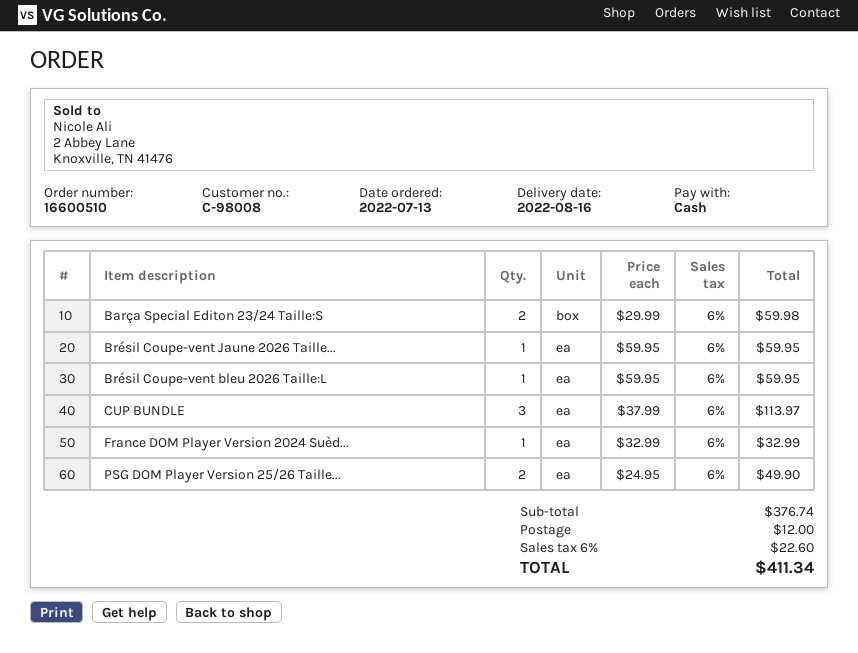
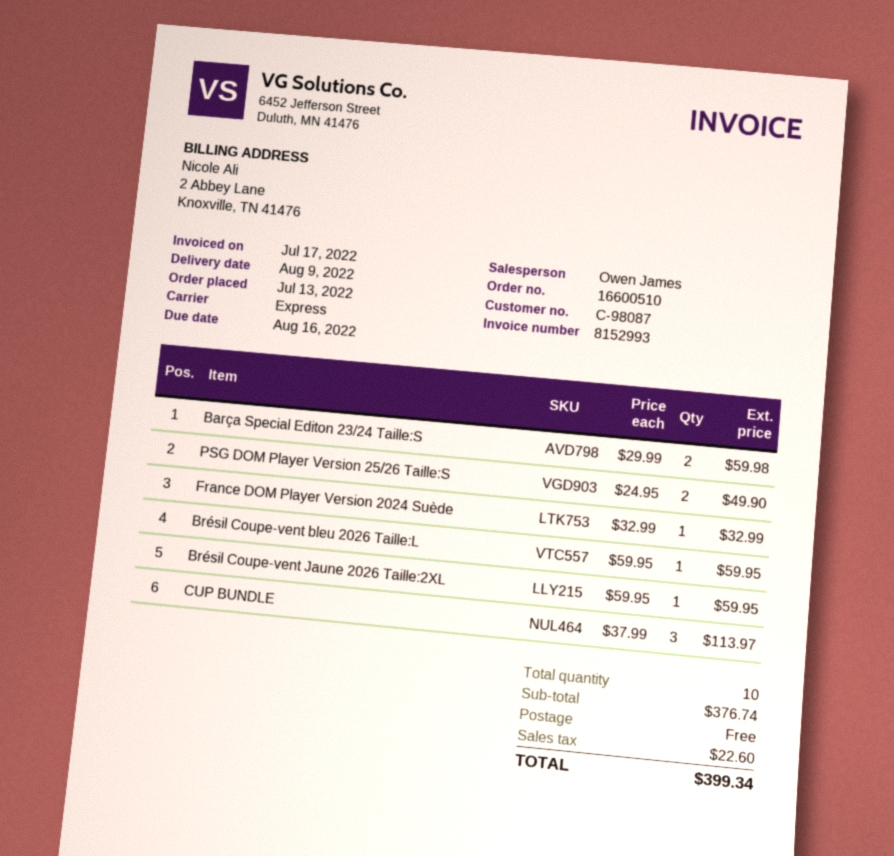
delivery date: 2022-08-16 -> 2022-08-09
customer number: C-98008 -> C-98087
shipping: 12.00 -> 0.00
total: 411.34 -> 399.34

